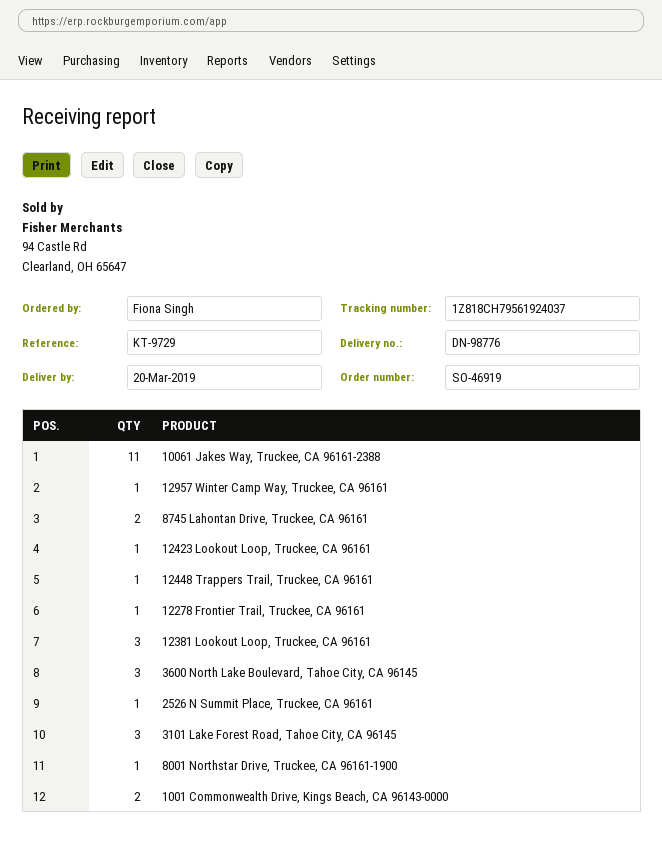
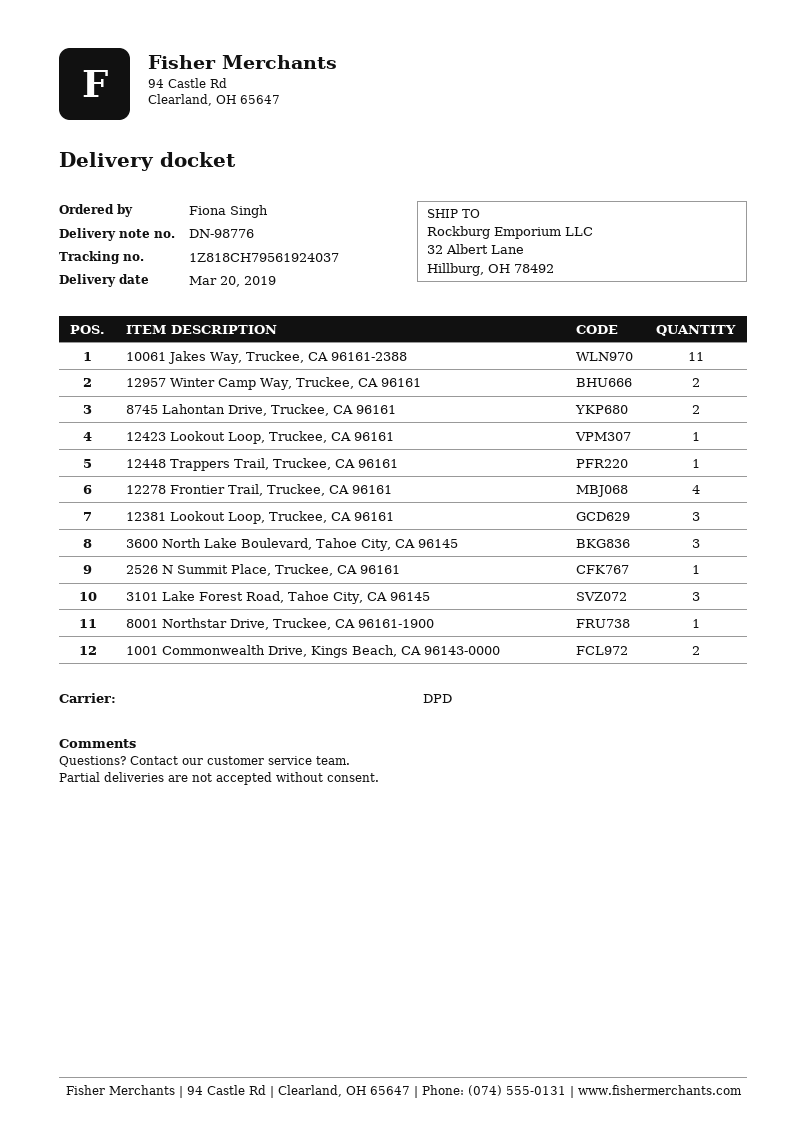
12957 Winter Camp Way, Truckee, CA 96161: 1 -> 2
12278 Frontier Trail, Truckee, CA 96161: 1 -> 4

